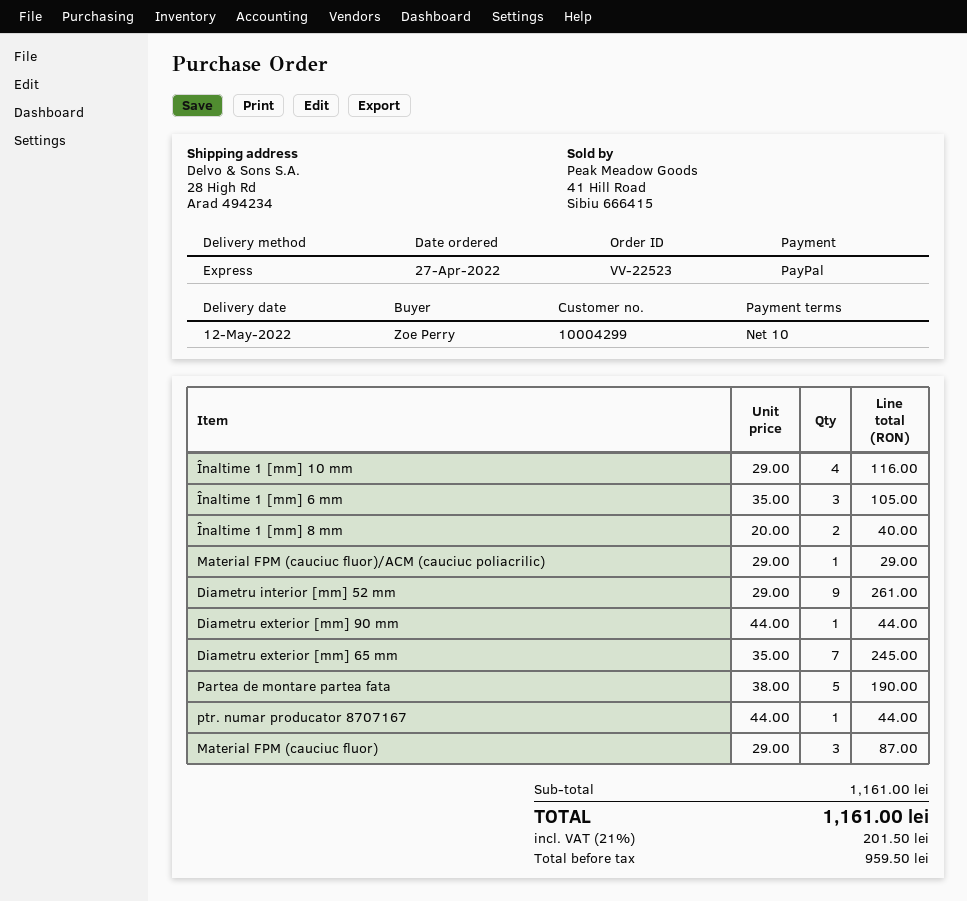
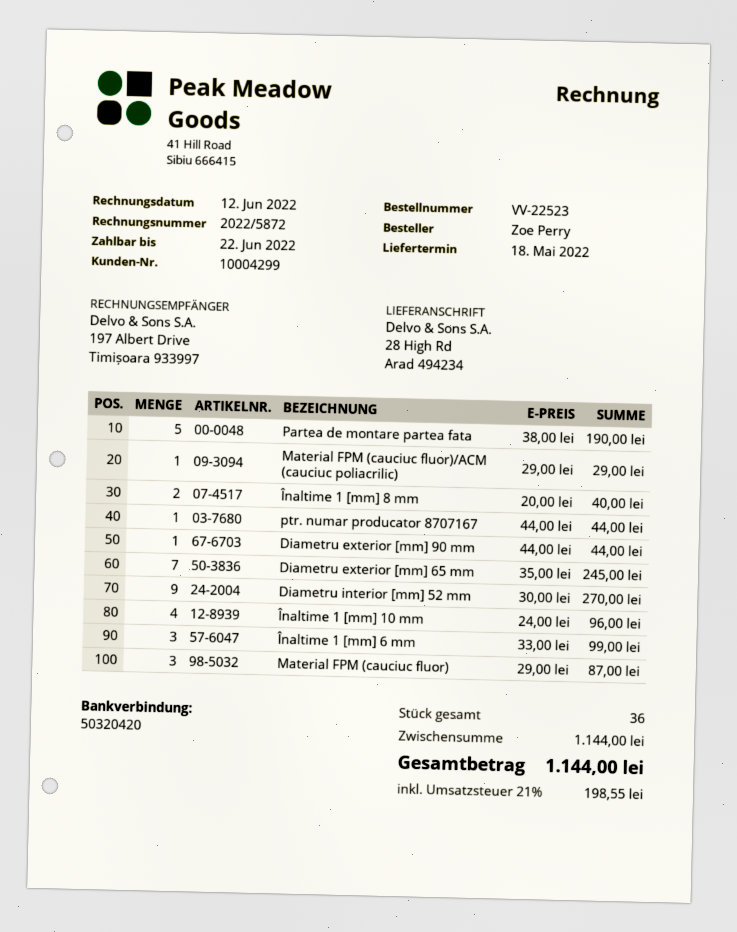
delivery date: 2022-05-12 -> 2022-05-18
Înaltime 1 [mm] 10 mm: 4 x 29.00 = 116.00 -> 4 x 24.00 = 96.00
Înaltime 1 [mm] 6 mm: 3 x 35.00 = 105.00 -> 3 x 33.00 = 99.00
Diametru interior [mm] 52 mm: 9 x 29.00 = 261.00 -> 9 x 30.00 = 270.00
subtotal: 1161.00 -> 1144.00
tax: 21% = 201.50 -> 21% = 198.55
total: 1161.00 -> 1144.00

